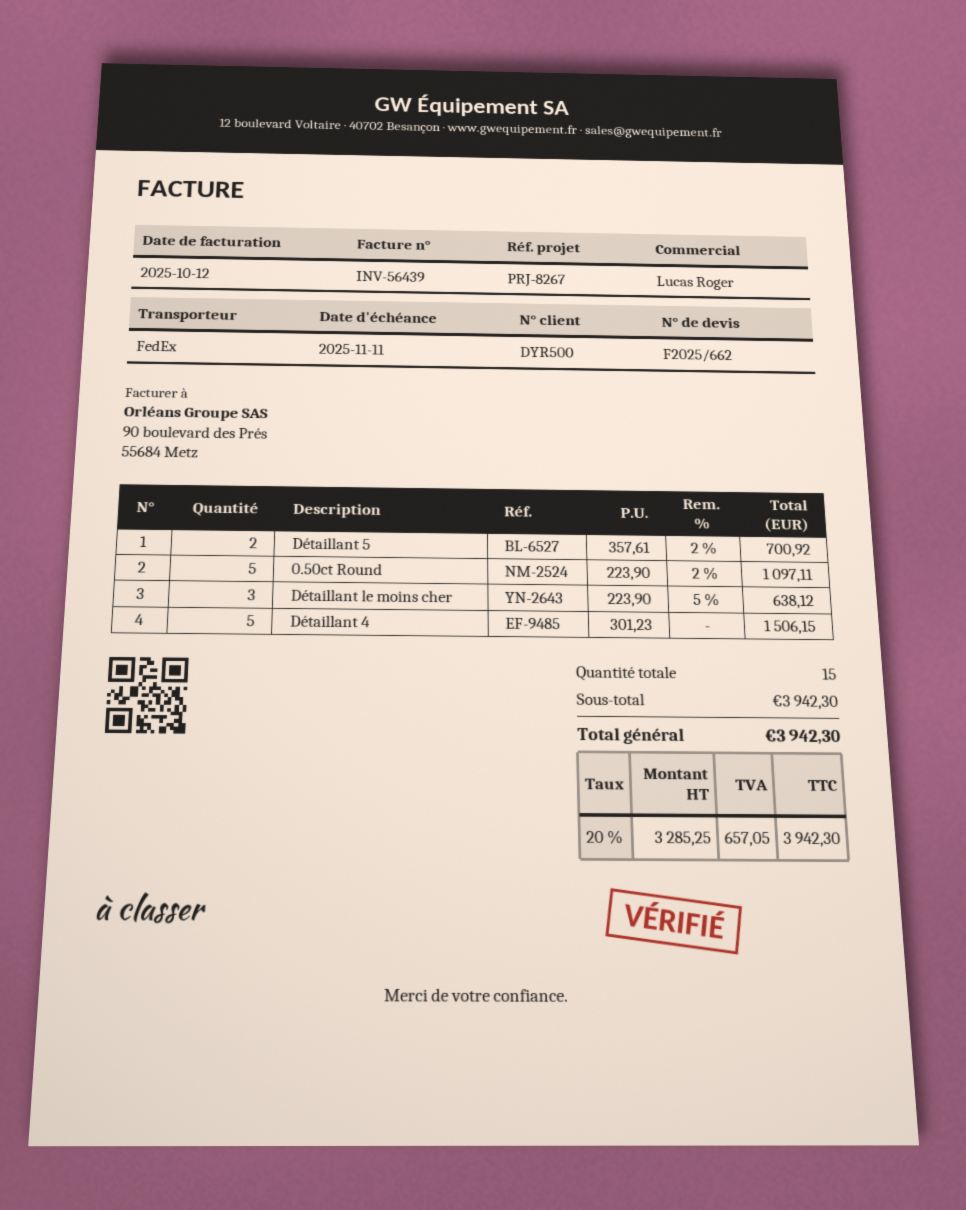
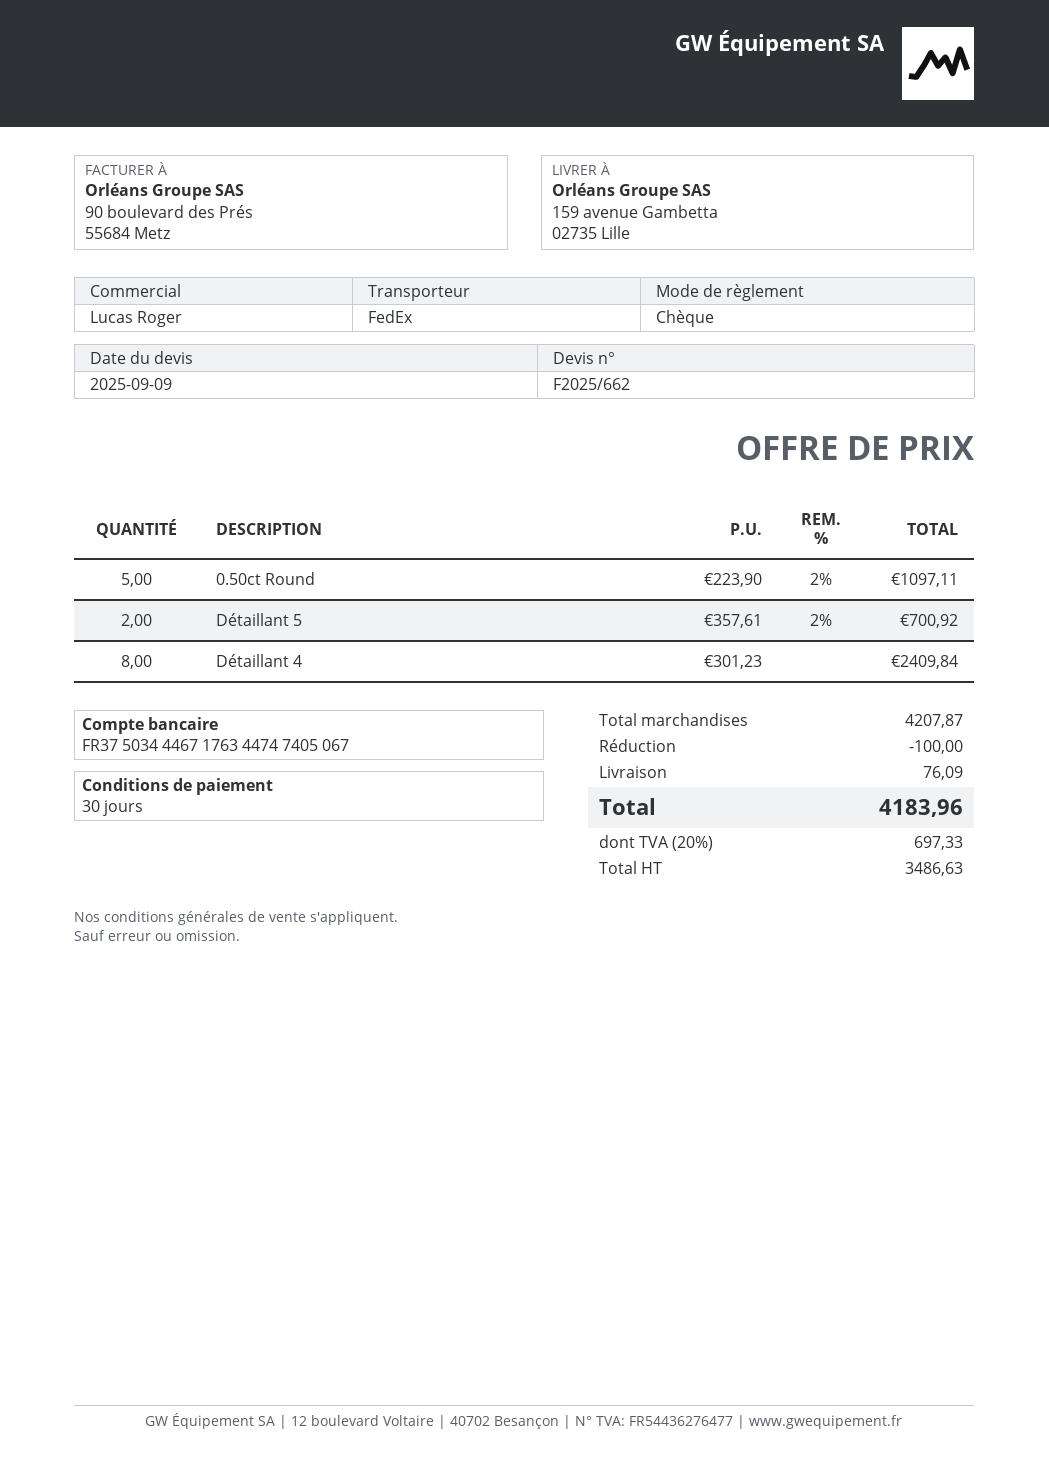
Détaillant le moins cher: 3 x 223.90 - 5% = 638.12 -> none
Détaillant 4: 5 x 301.23 = 1506.15 -> 8 x 301.23 = 2409.84
subtotal: 3942.30 -> 4207.87
discount: none -> 100.00
shipping: none -> 76.09
net: 3285.25 -> 3486.63
tax: 20% = 657.05 -> 20% = 697.33
total: 3942.30 -> 4183.96

